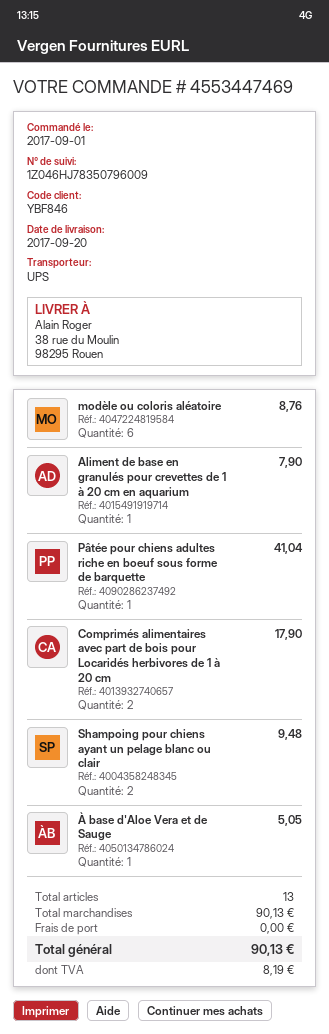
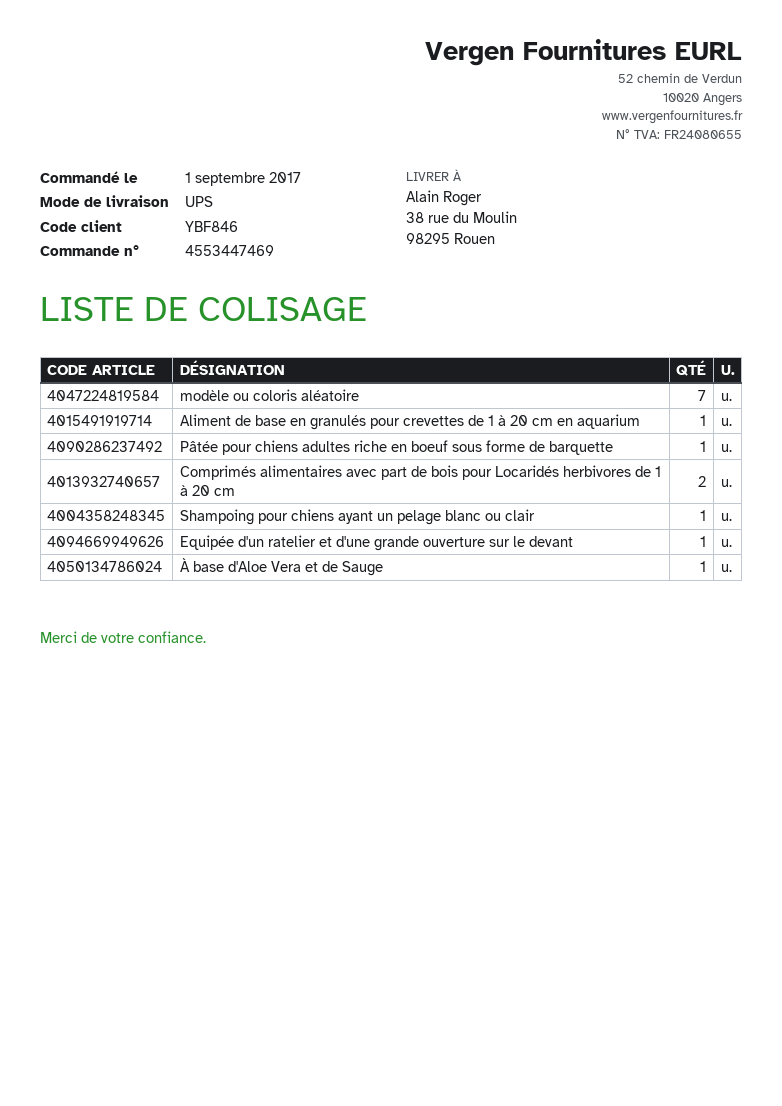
modèle ou coloris aléatoire: 6 -> 7
Shampoing pour chiens ayant un pelage blanc ou clair: 2 -> 1
Equipée d'un ratelier et d'une grande ouverture sur le devant: none -> 1

